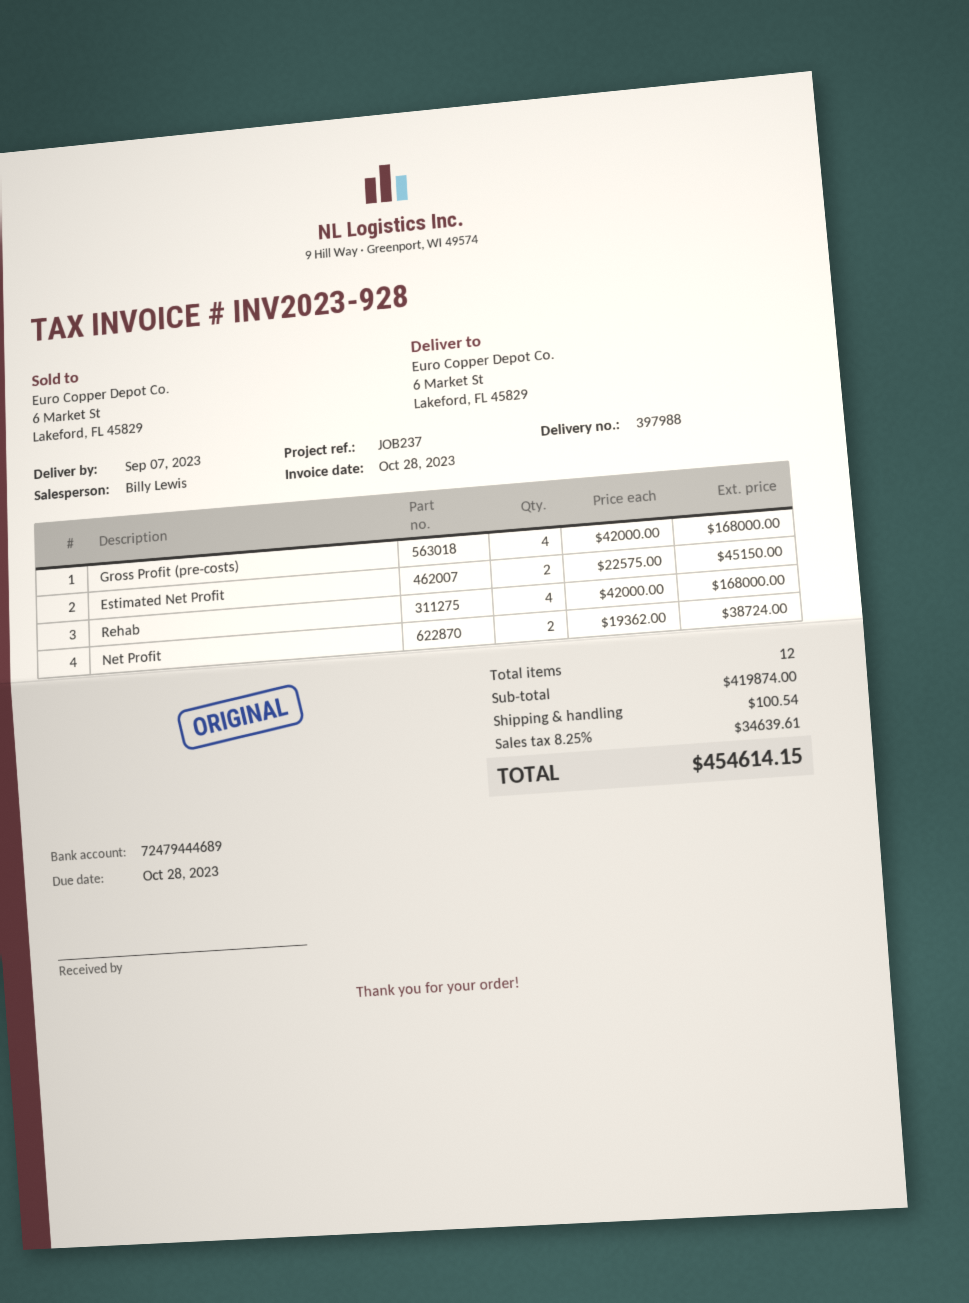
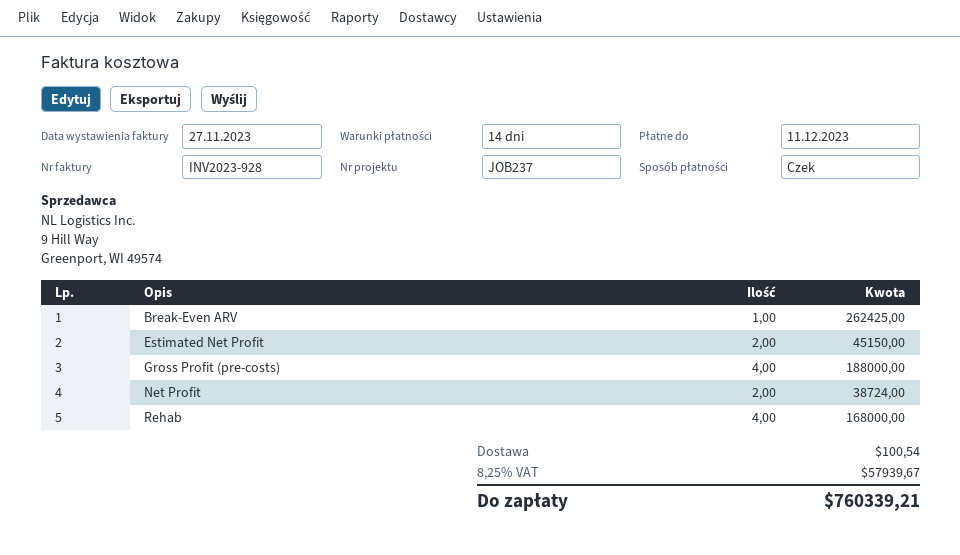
invoice date: 2023-10-28 -> 2023-11-27
due date: 2023-10-28 -> 2023-12-11
Gross Profit (pre-costs): 4 for 168000.00 -> 4 for 188000.00
Break-Even ARV: none -> 1 for 262425.00
tax: 8.25% = 34639.61 -> 8.25% = 57939.67
total: 454614.15 -> 760339.21

